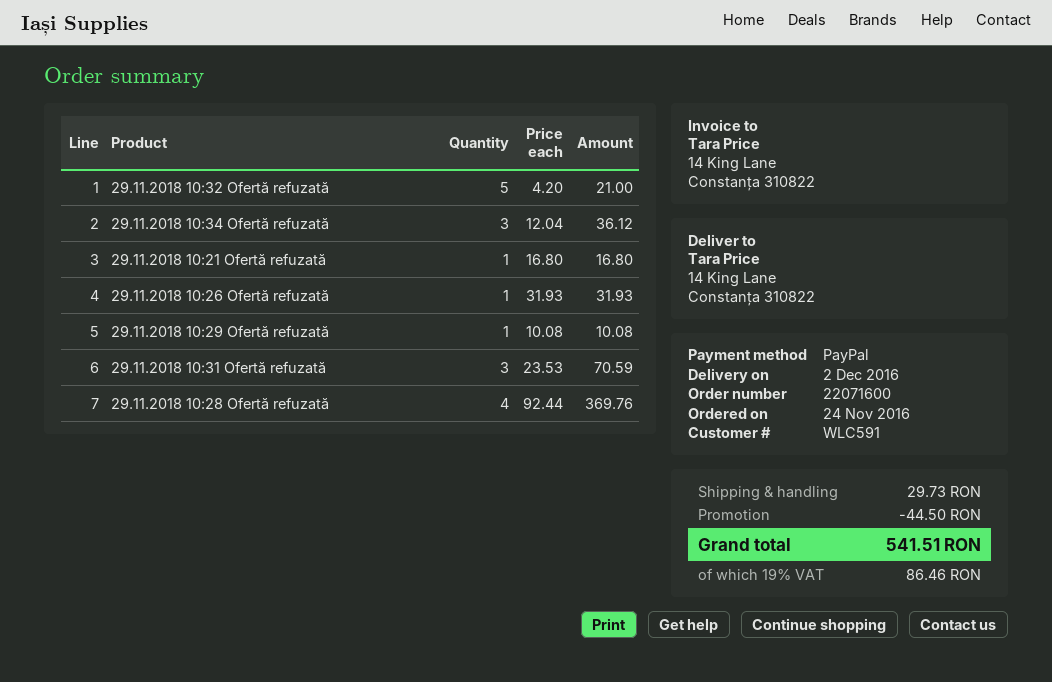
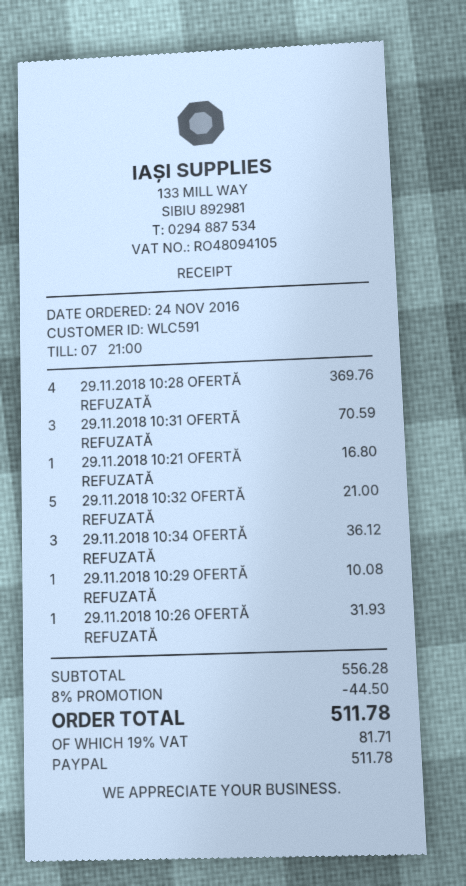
shipping: 29.73 -> none
tax: 19% = 86.46 -> 19% = 81.71
total: 541.51 -> 511.78

